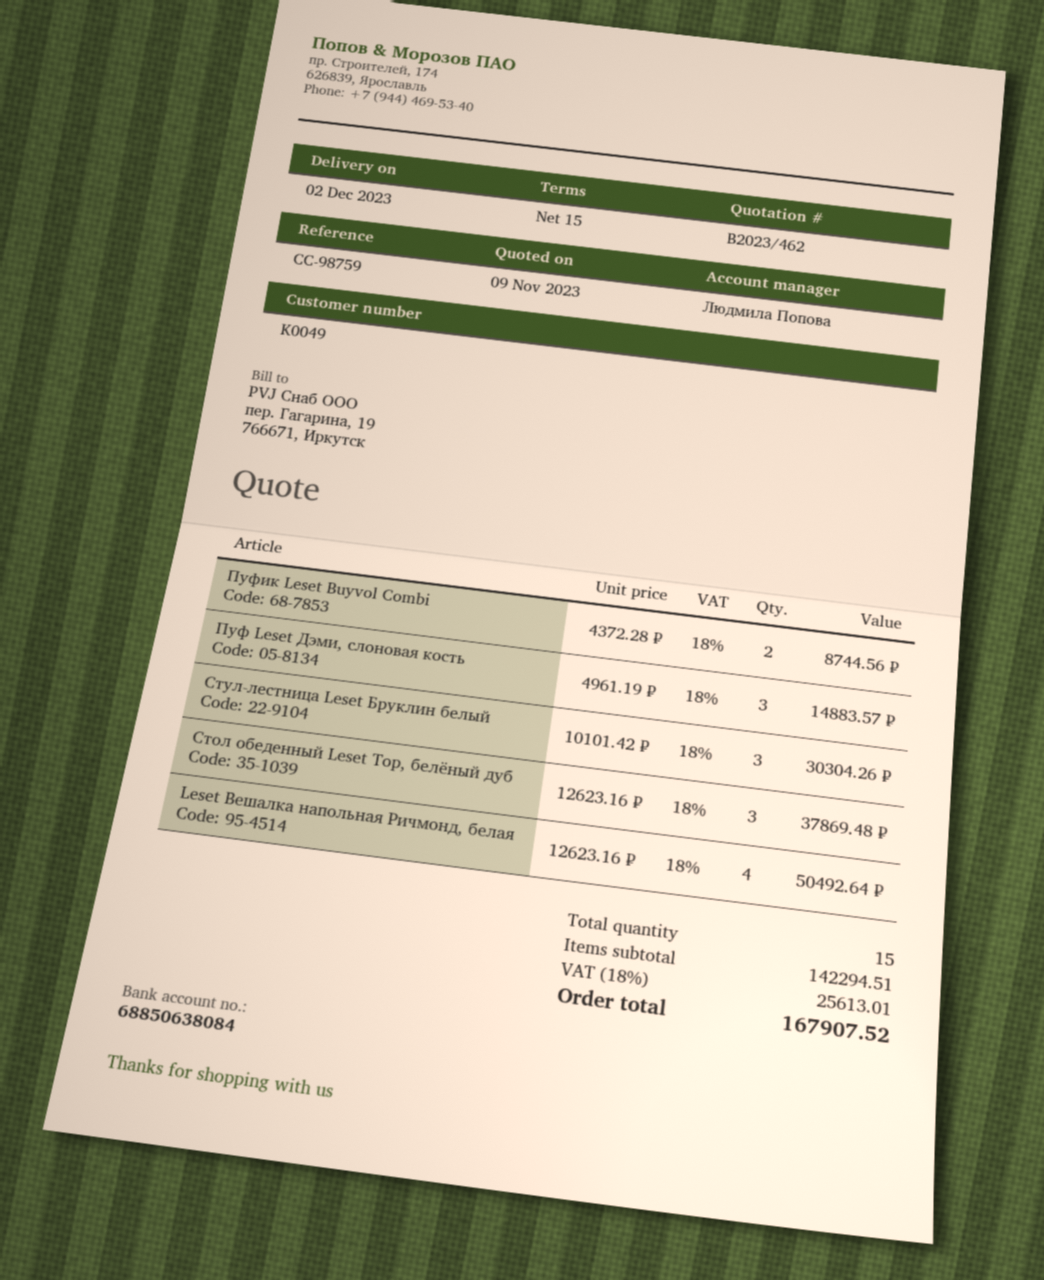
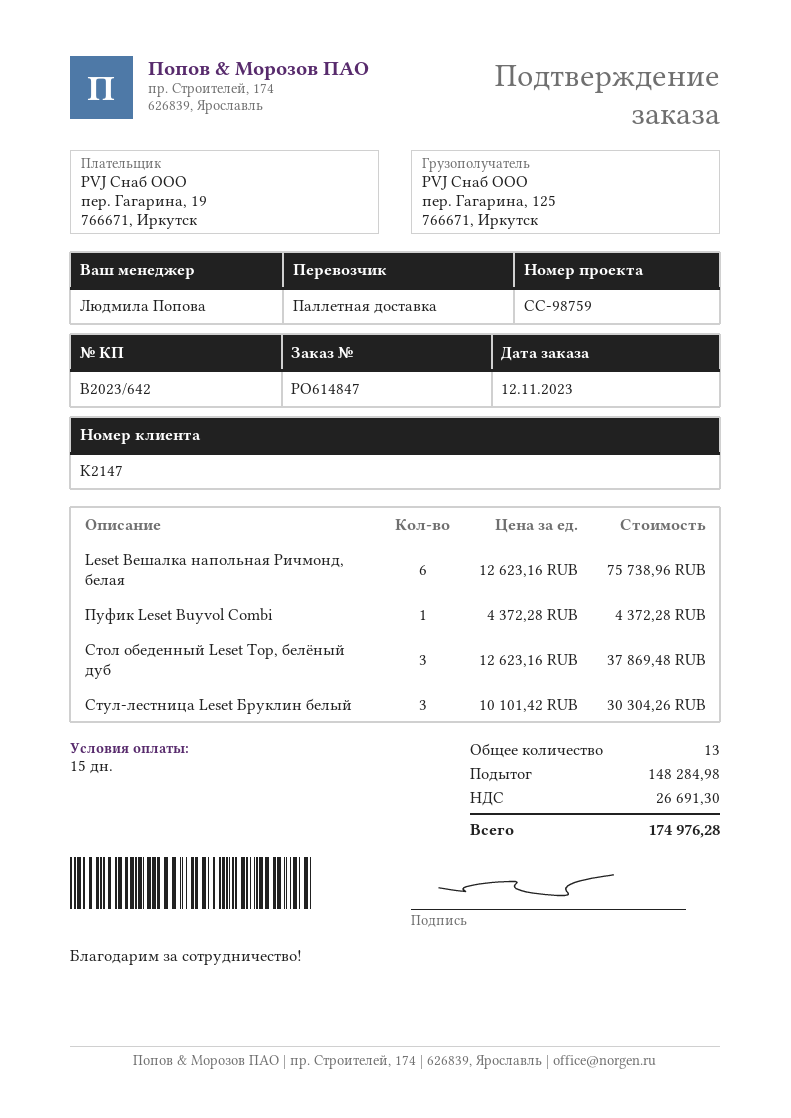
quote number: B2023/462 -> B2023/642
customer number: K0049 -> K2147
Пуфик Leset Buyvol Combi: 2 x 4372.28 = 8744.56 -> 1 x 4372.28 = 4372.28
Пуф Leset Дэми, слоновая кость: 3 x 4961.19 = 14883.57 -> none
Leset Вешалка напольная Ричмонд, белая: 4 x 12623.16 = 50492.64 -> 6 x 12623.16 = 75738.96
total quantity: 15 -> 13
subtotal: 142294.51 -> 148284.98
tax: 25613.01 -> 26691.30
total: 167907.52 -> 174976.28

